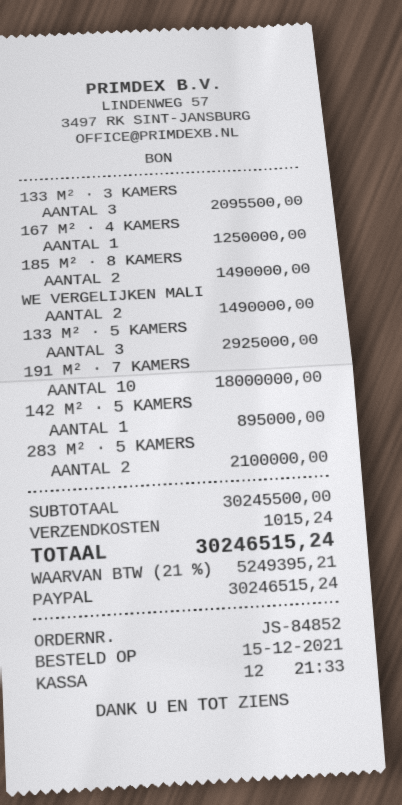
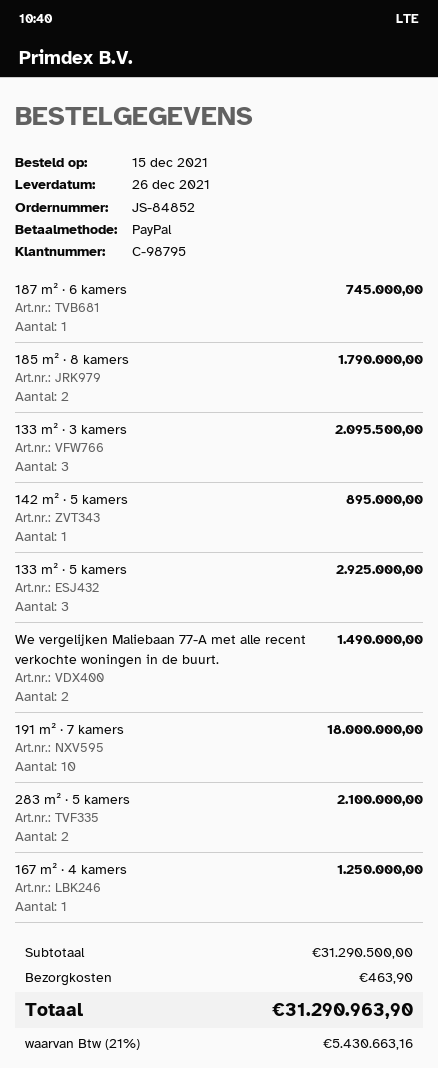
185 M² · 8 KAMERS: 2 for 1490000.00 -> 2 for 1790000.00
187 m² · 6 kamers: none -> 1 for 745000.00
subtotal: 30245500.00 -> 31290500.00
shipping: 1015.24 -> 463.90
tax: 21% = 5249395.21 -> 21% = 5430663.16
total: 30246515.24 -> 31290963.90

